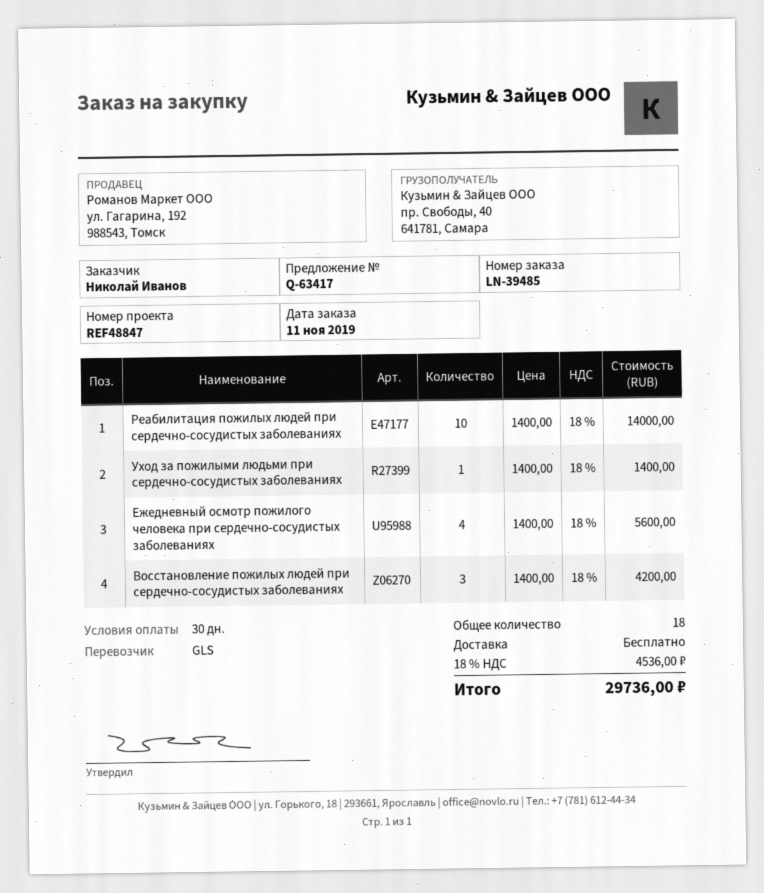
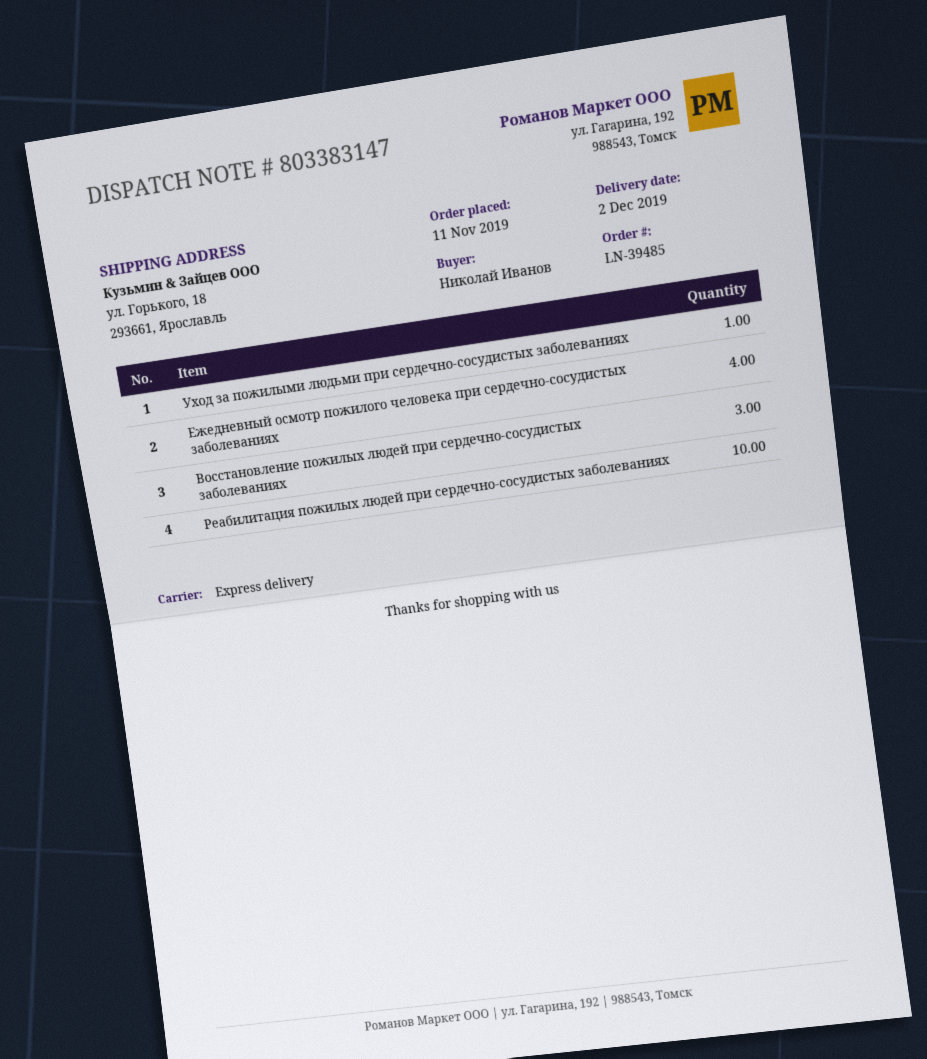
shipping method: GLS -> express
ship to: пр. Свободы, 40, 641781, Самара -> ул. Горького, 18, 293661, Ярославль

